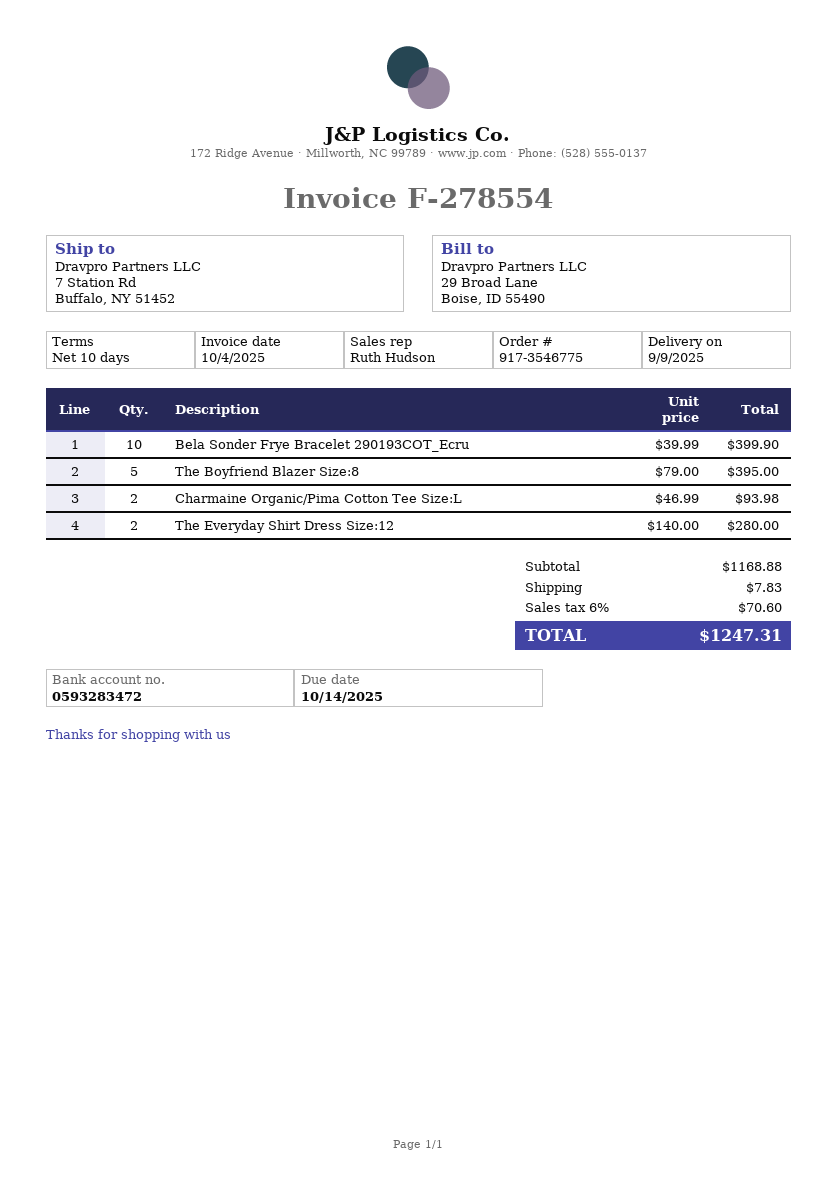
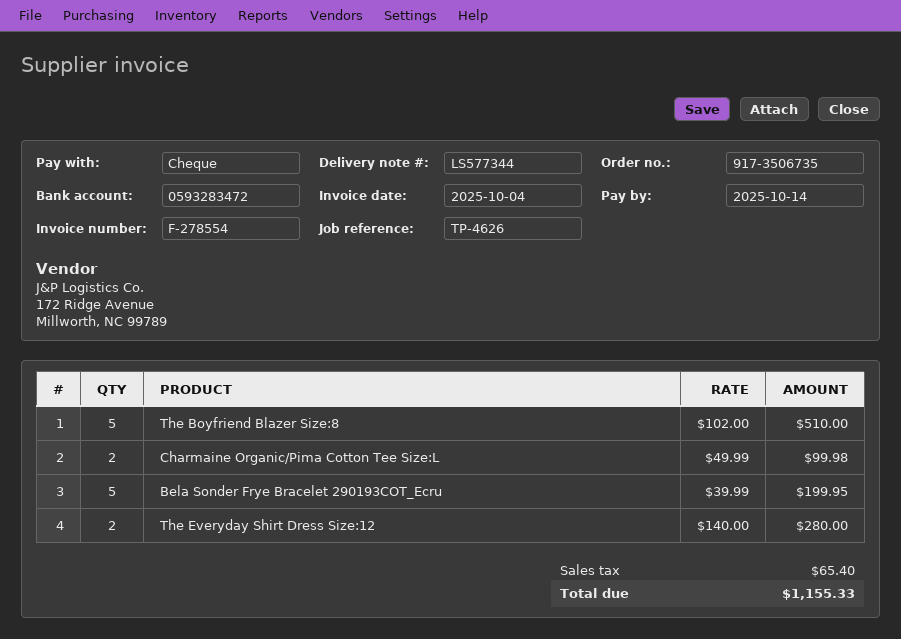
order number: 917-3546775 -> 917-3506735
Bela Sonder Frye Bracelet 290193COT_Ecru: 10 x 39.99 = 399.90 -> 5 x 39.99 = 199.95
The Boyfriend Blazer Size:8: 5 x 79.00 = 395.00 -> 5 x 102.00 = 510.00
Charmaine Organic/Pima Cotton Tee Size:L: 2 x 46.99 = 93.98 -> 2 x 49.99 = 99.98
shipping: 7.83 -> none
tax: 70.60 -> 65.40
total: 1247.31 -> 1155.33

